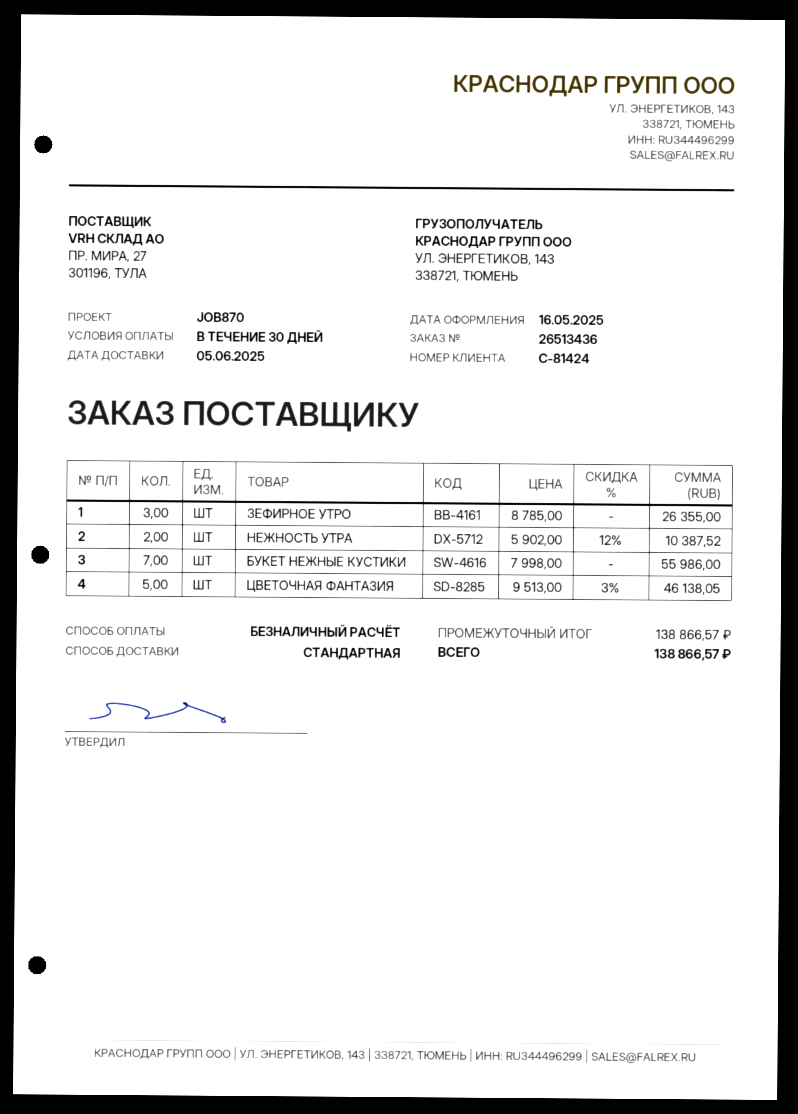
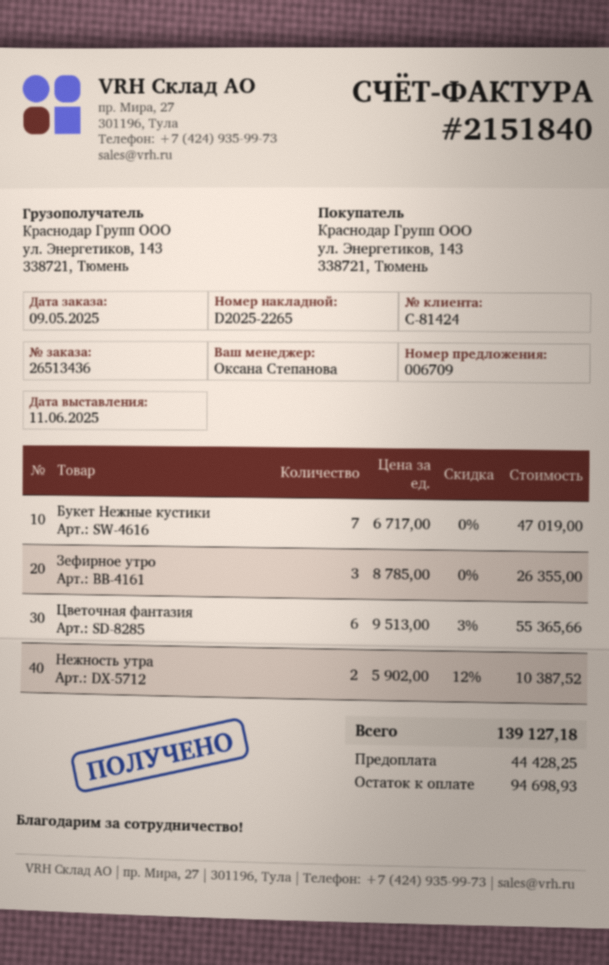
order date: 2025-05-16 -> 2025-05-09
БУКЕТ НЕЖНЫЕ КУСТИКИ: 7 x 7998.00 = 55986.00 -> 7 x 6717.00 = 47019.00
ЦВЕТОЧНАЯ ФАНТАЗИЯ: 5 x 9513.00 - 3% = 46138.05 -> 6 x 9513.00 - 3% = 55365.66
total: 138866.57 -> 139127.18

